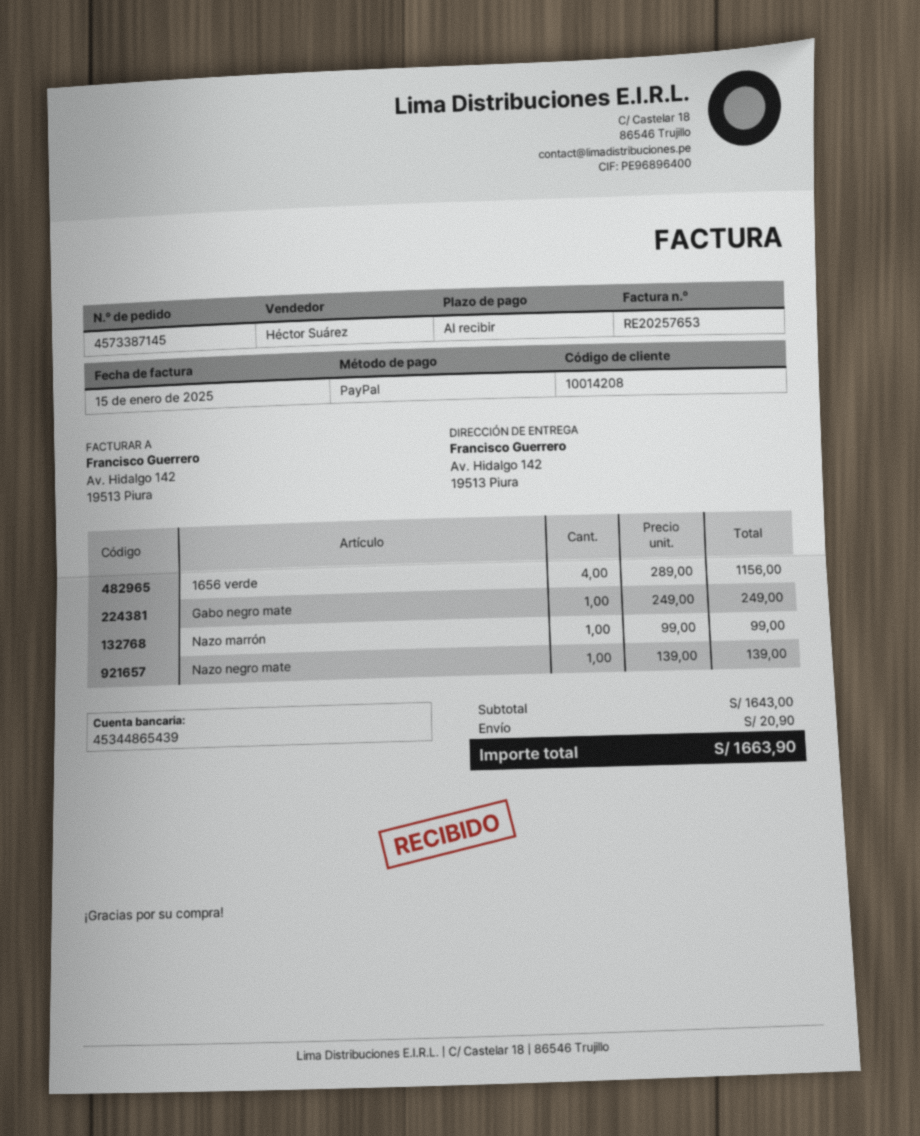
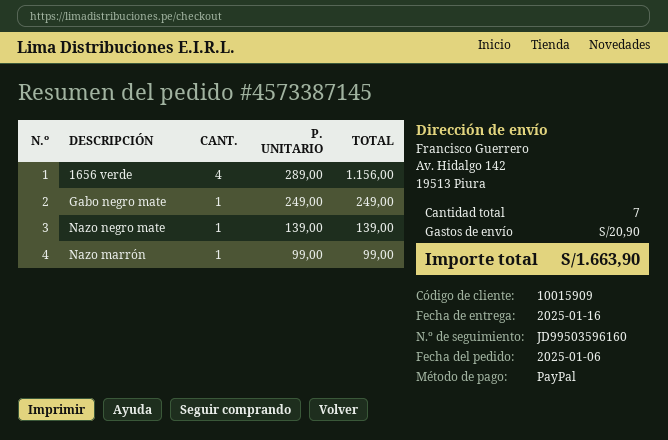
customer number: 10014208 -> 10015909

